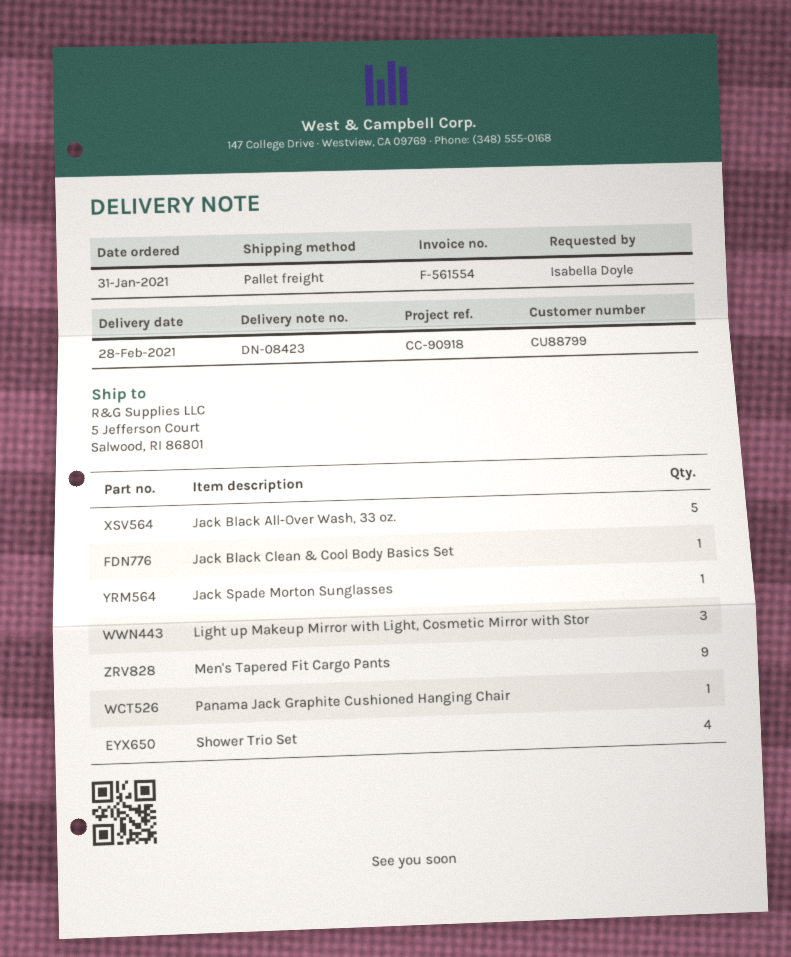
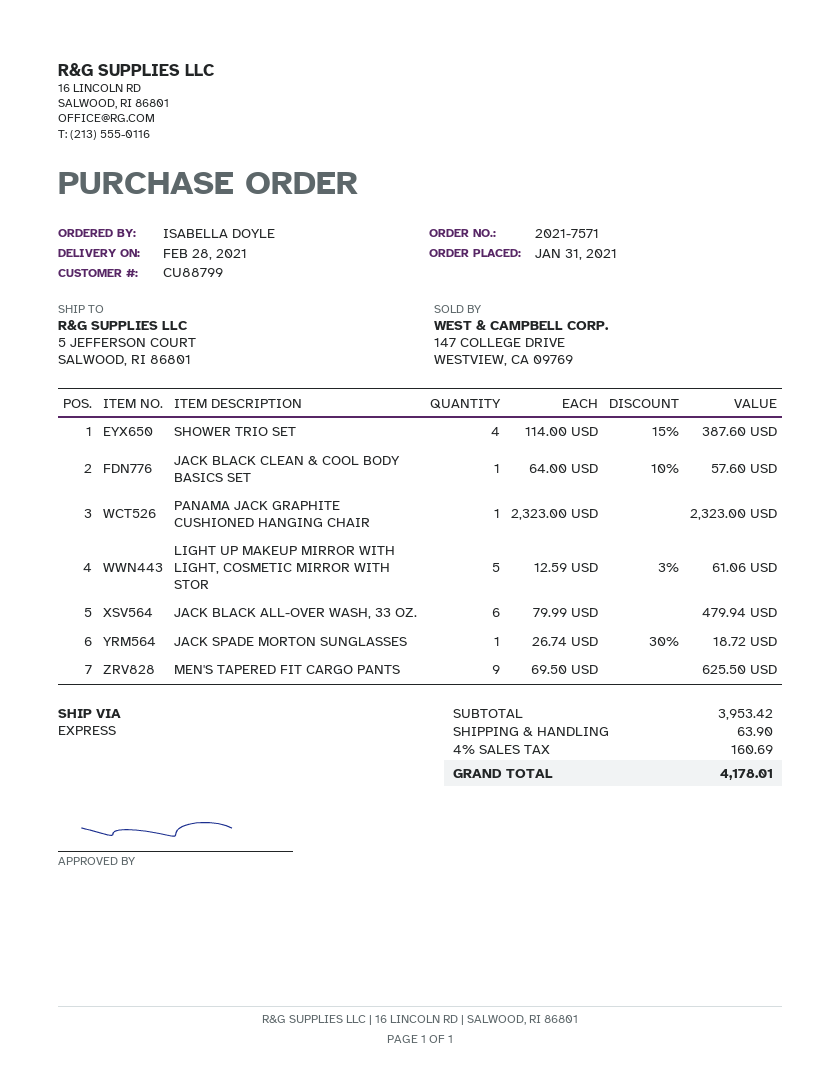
shipping method: pallet freight -> express
Jack Black All-Over Wash, 33 oz.: 5 -> 6
Light up Makeup Mirror with Light, Cosmetic Mirror with Stor: 3 -> 5

